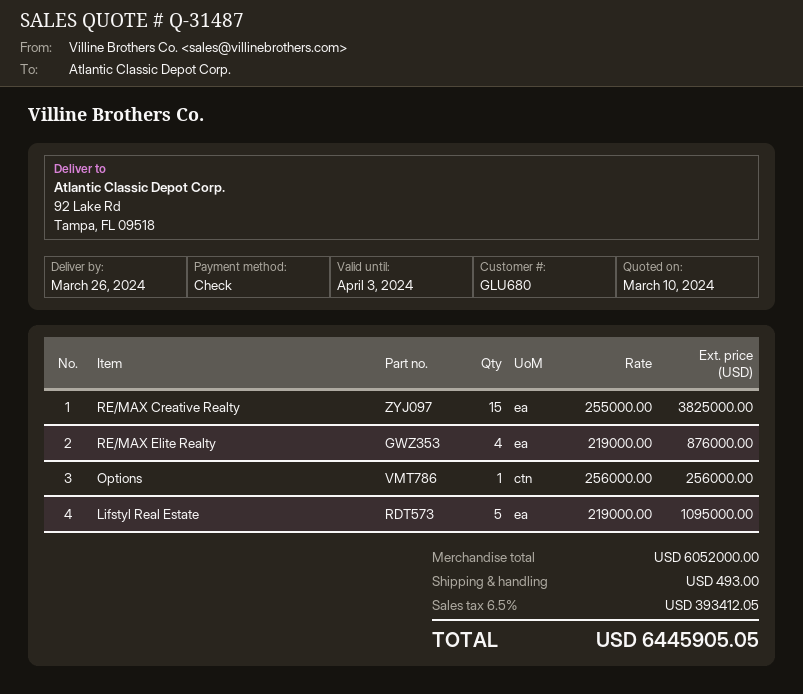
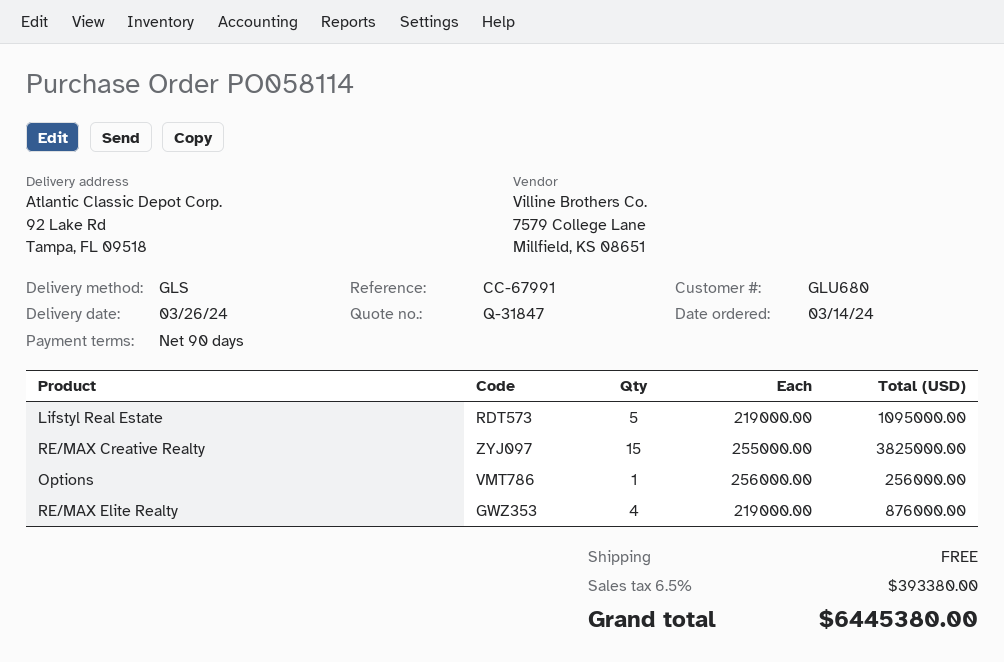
quote number: Q-31487 -> Q-31847
shipping: 493.00 -> 0.00
tax: 6.5% = 393412.05 -> 6.5% = 393380.00
total: 6445905.05 -> 6445380.00

